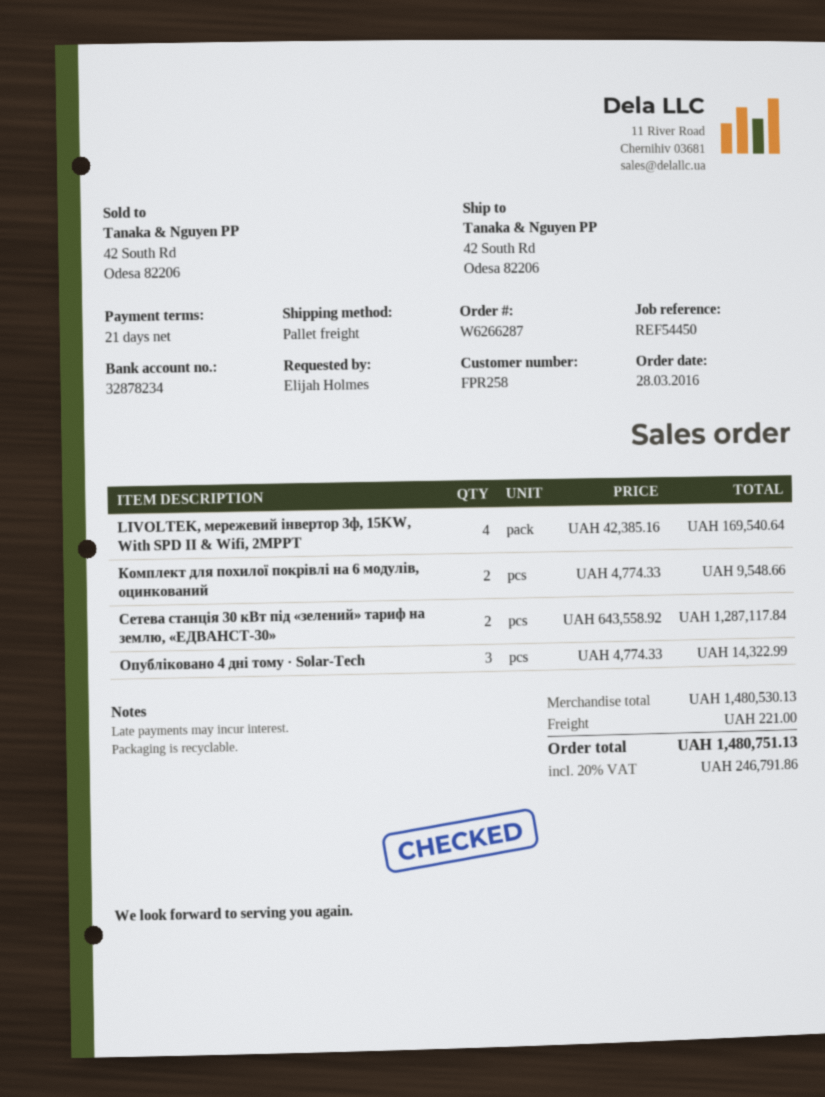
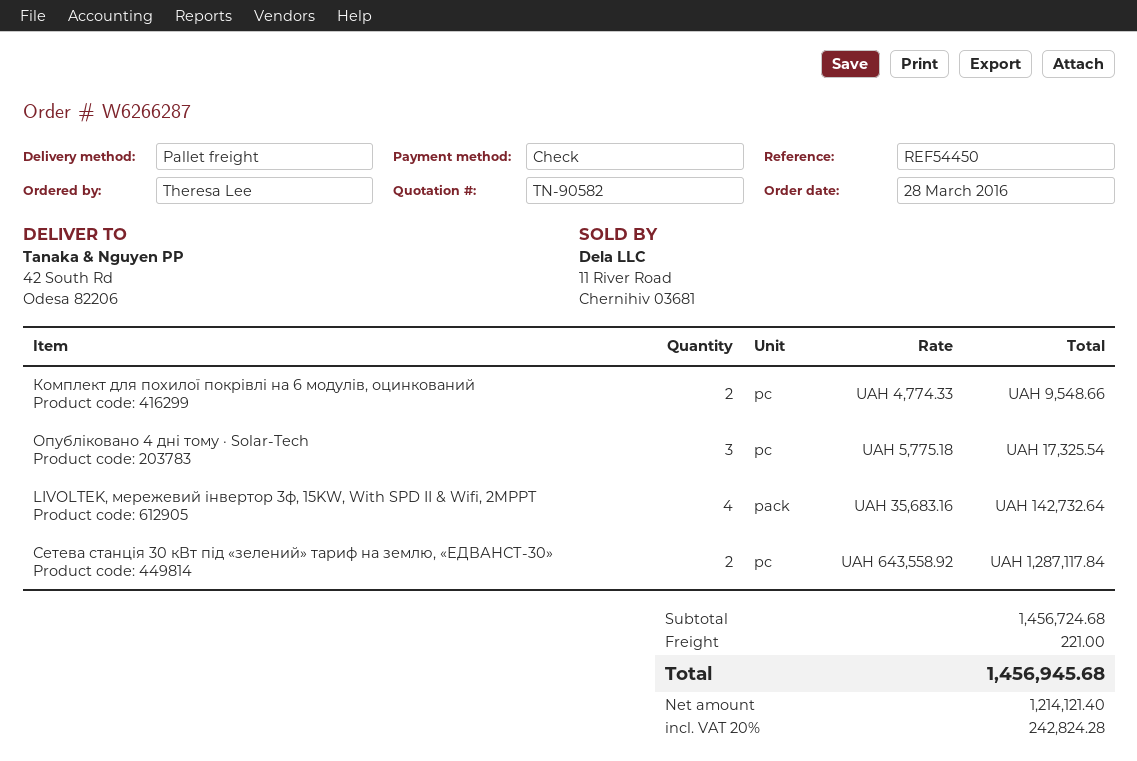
ordered by: Elijah Holmes -> Theresa Lee
LIVOLTEK, мережевий інвертор 3ф, 15KW, With SPD II & Wifi, 2MPPT: 4 x 42385.16 = 169540.64 -> 4 x 35683.16 = 142732.64
Опубліковано 4 дні тому · Solar-Tech: 3 x 4774.33 = 14322.99 -> 3 x 5775.18 = 17325.54
subtotal: 1480530.13 -> 1456724.68
tax: 20% = 246791.86 -> 20% = 242824.28
total: 1480751.13 -> 1456945.68

